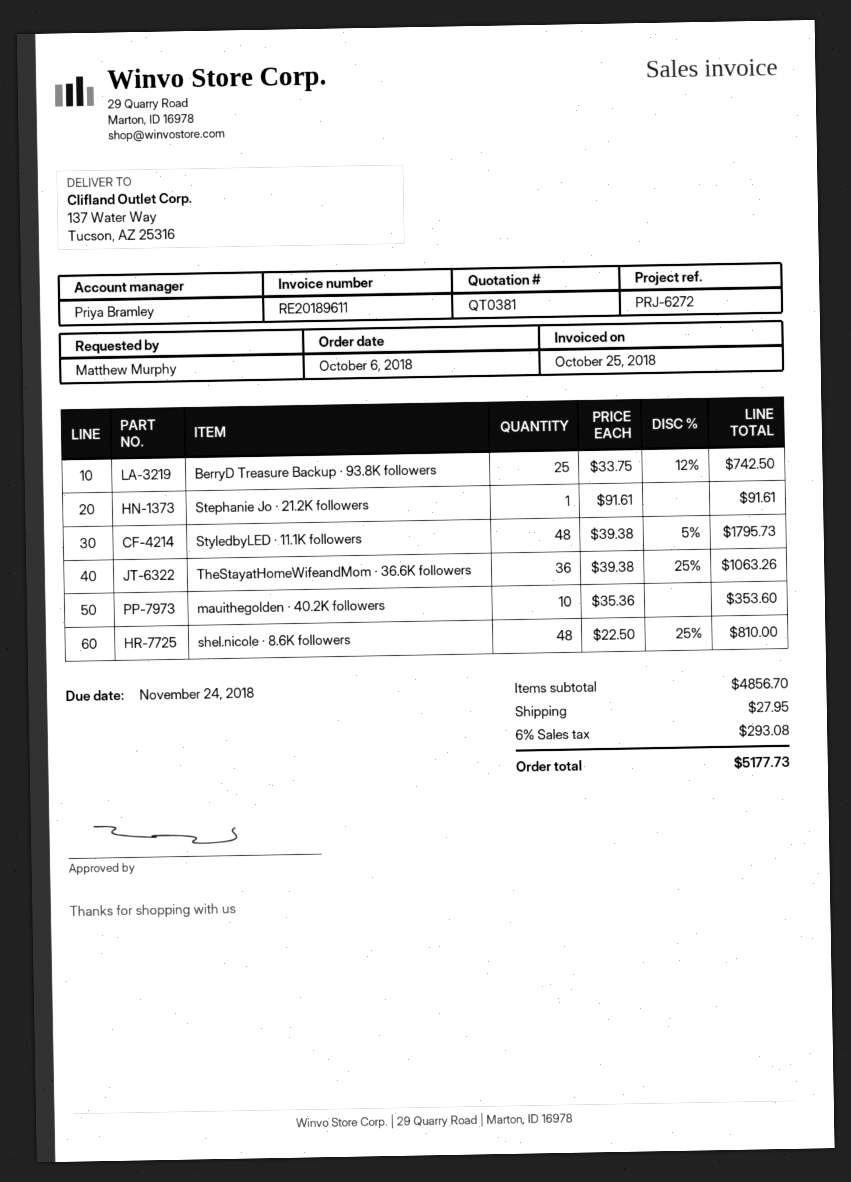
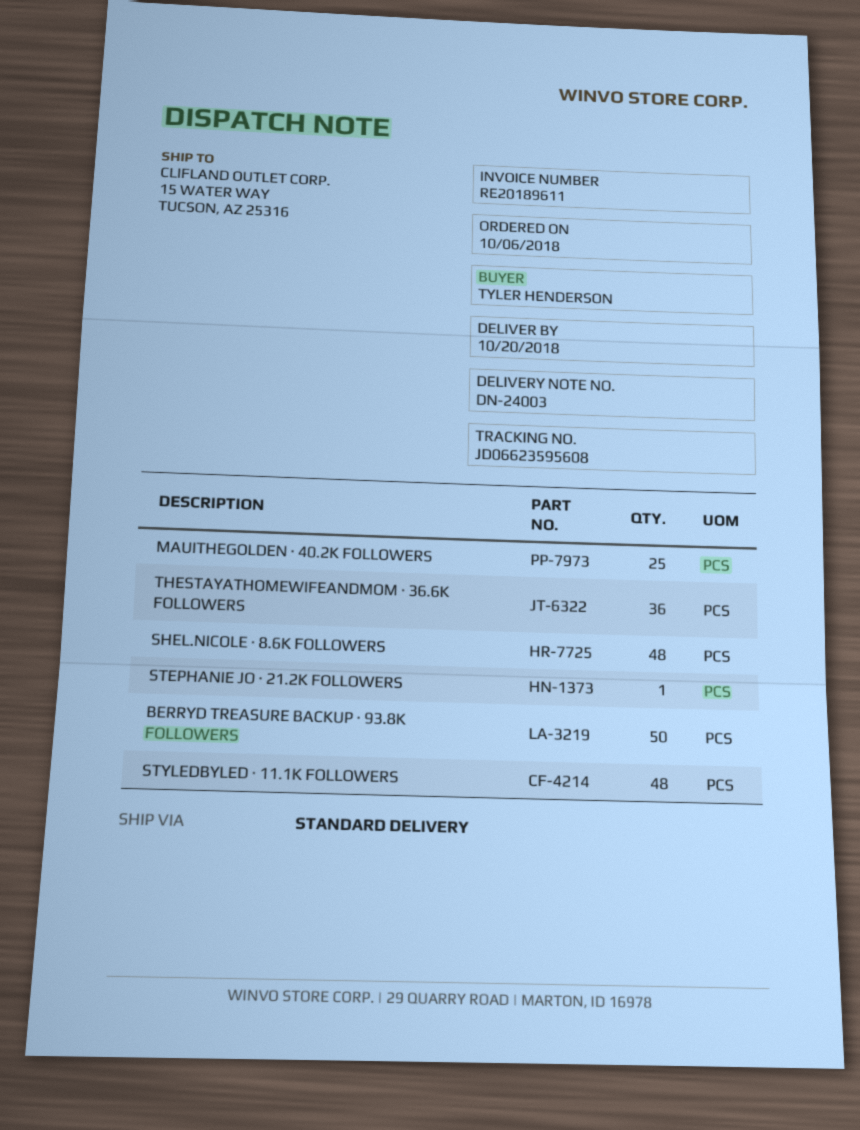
ordered by: Matthew Murphy -> TYLER HENDERSON
ship to: 137 Water Way, Tucson, AZ 25316 -> 15 WATER WAY, TUCSON, AZ 25316
BerryD Treasure Backup · 93.8K followers: 25 -> 50
mauithegolden · 40.2K followers: 10 -> 25

